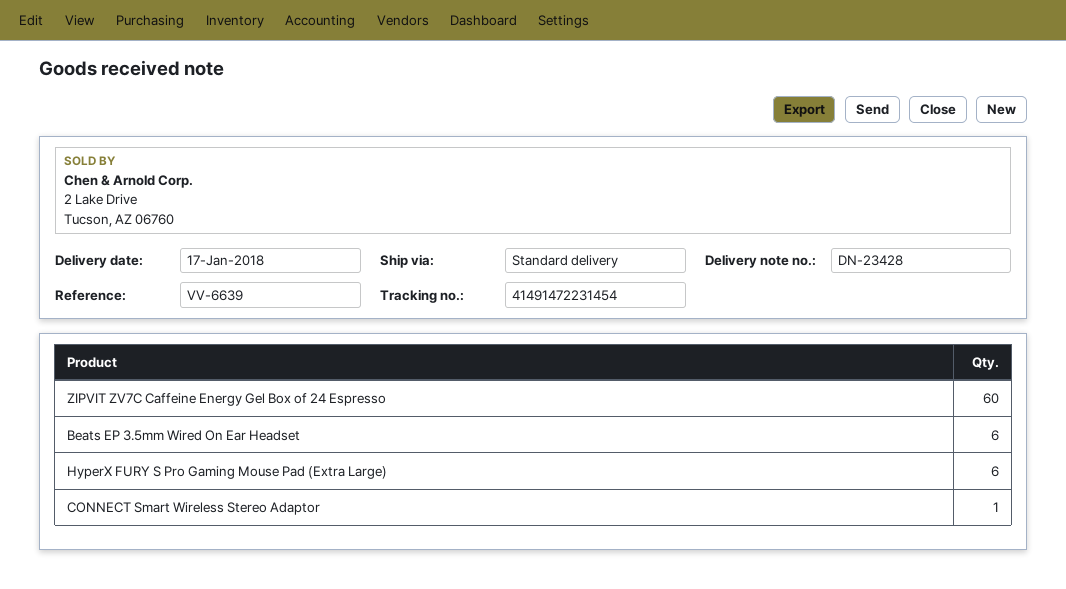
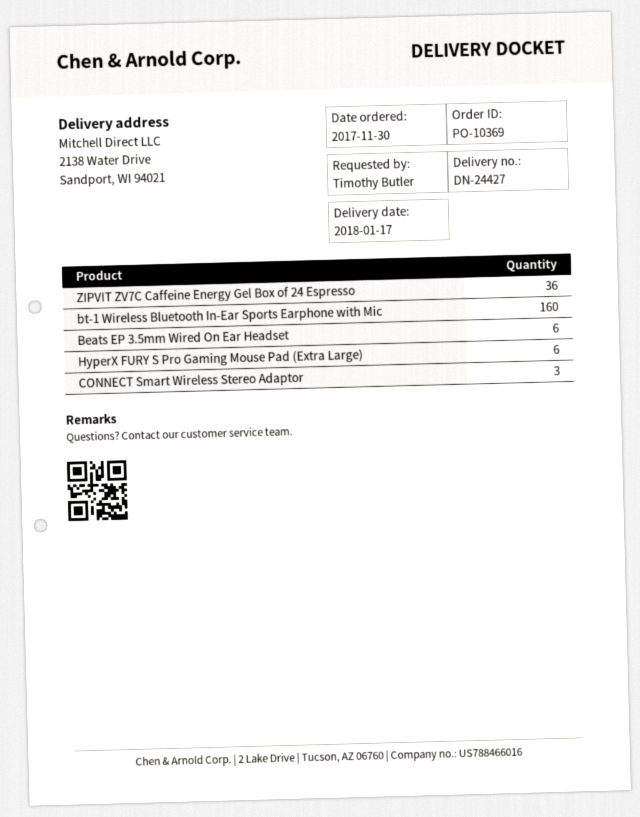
delivery note number: DN-23428 -> DN-24427
ZIPVIT ZV7C Caffeine Energy Gel Box of 24 Espresso: 60 -> 36
CONNECT Smart Wireless Stereo Adaptor: 1 -> 3
bt-1 Wireless Bluetooth In-Ear Sports Earphone with Mic: none -> 160

